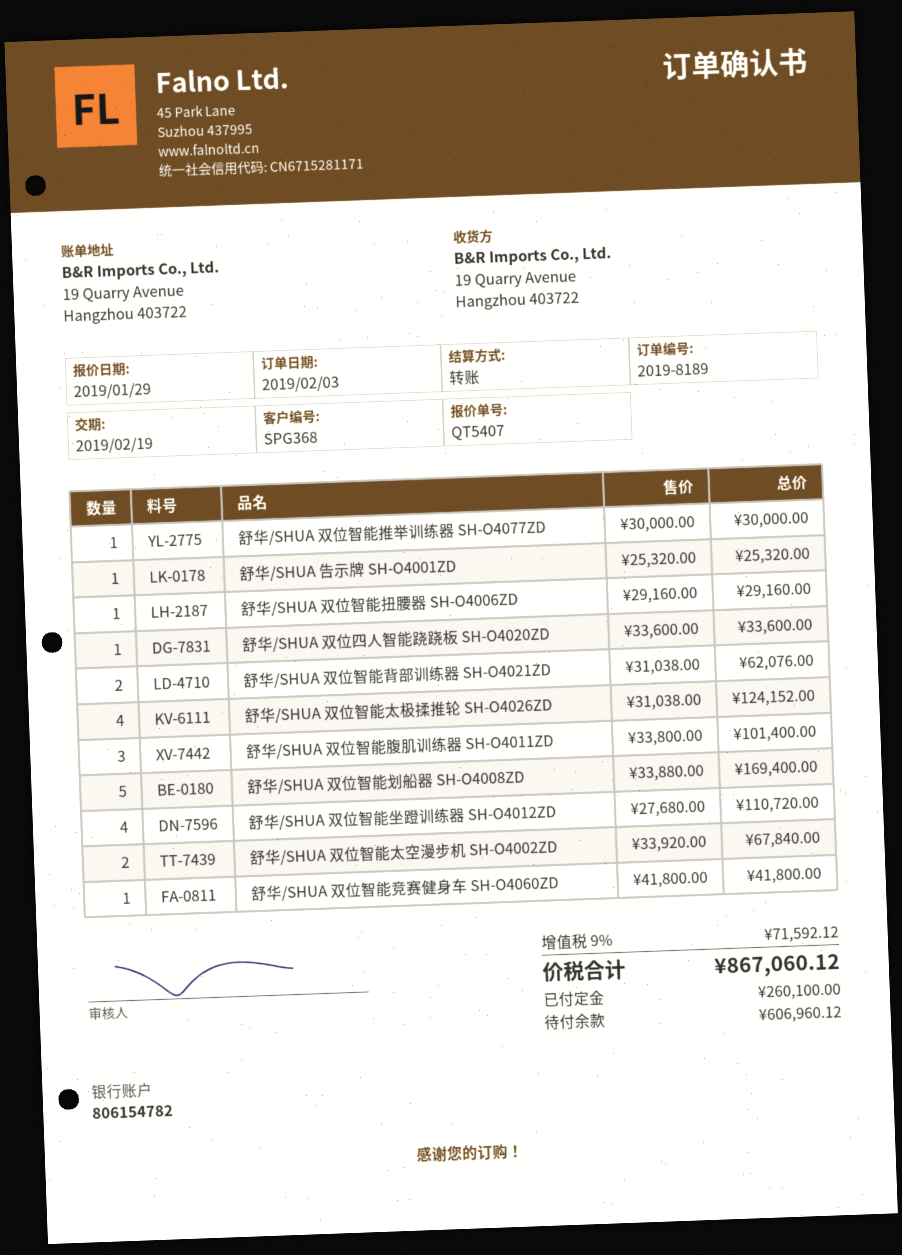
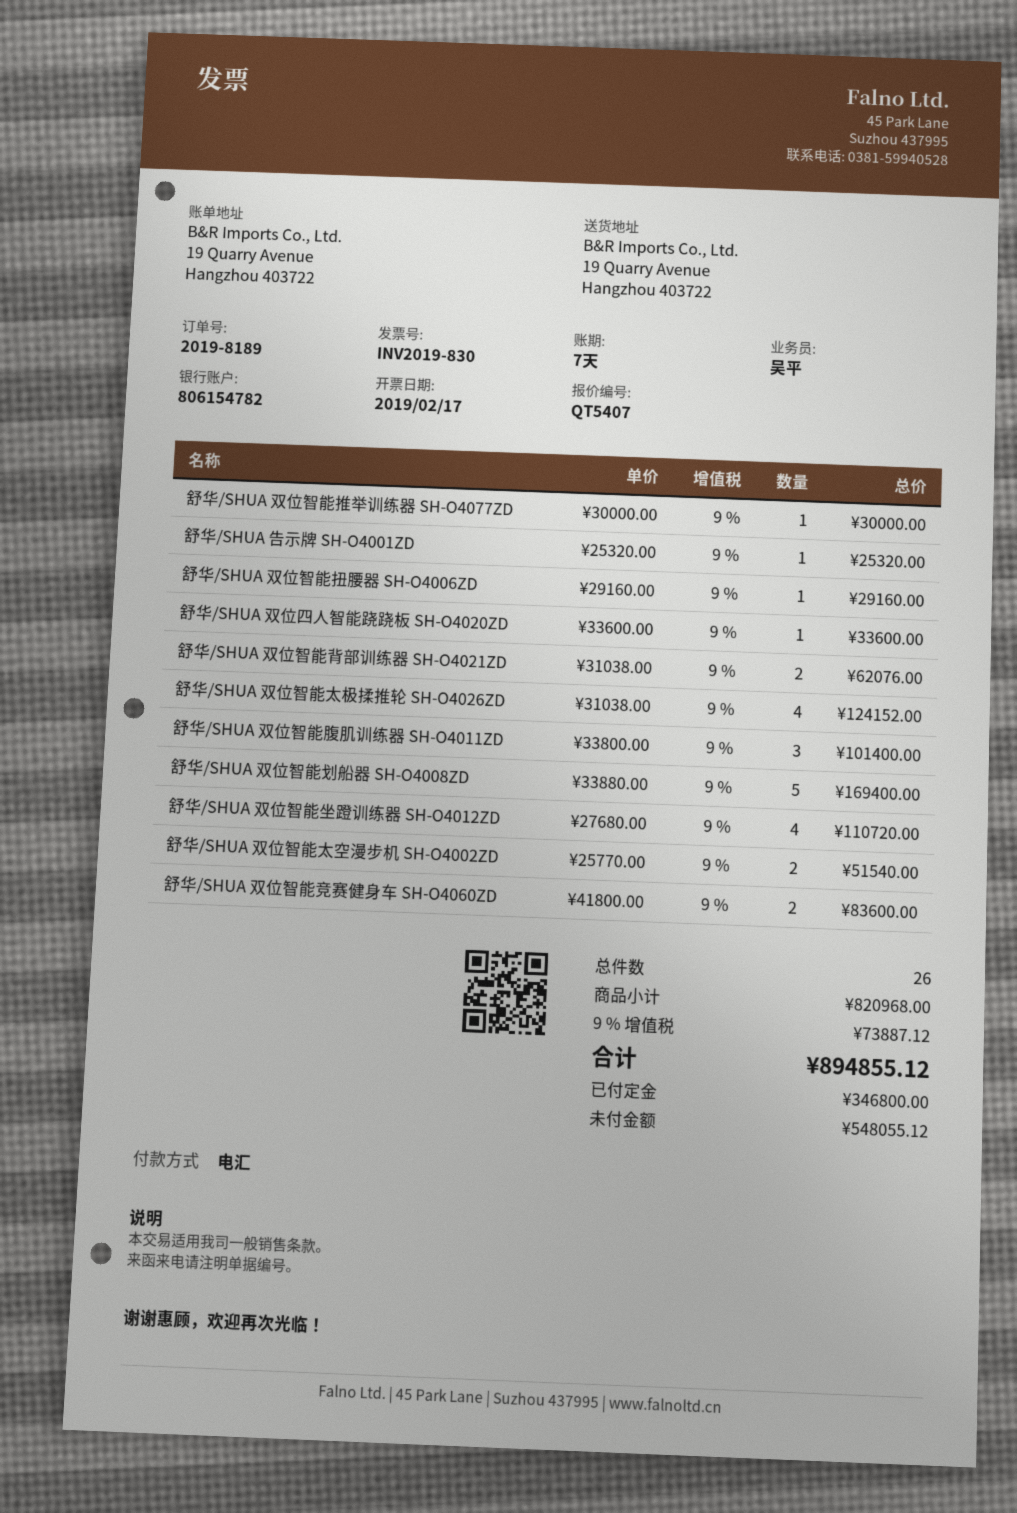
舒华/SHUA 双位智能太空漫步机 SH-O4002ZD: 2 x 33920.00 = 67840.00 -> 2 x 25770.00 = 51540.00
舒华/SHUA 双位智能竞赛健身车 SH-O4060ZD: 1 x 41800.00 = 41800.00 -> 2 x 41800.00 = 83600.00
tax: 9% = 71592.12 -> 9% = 73887.12
total: 867060.12 -> 894855.12
deposit: 260100.00 -> 346800.00
balance: 606960.12 -> 548055.12

